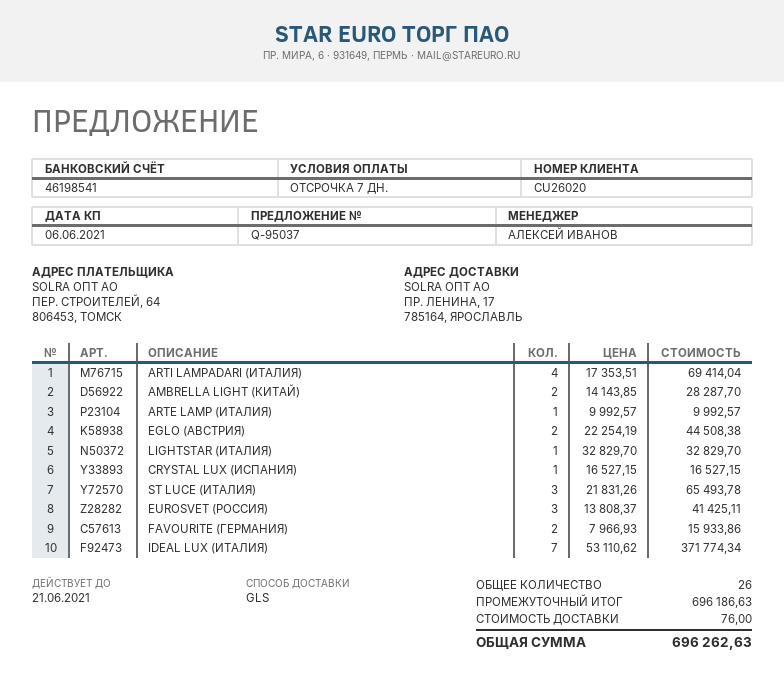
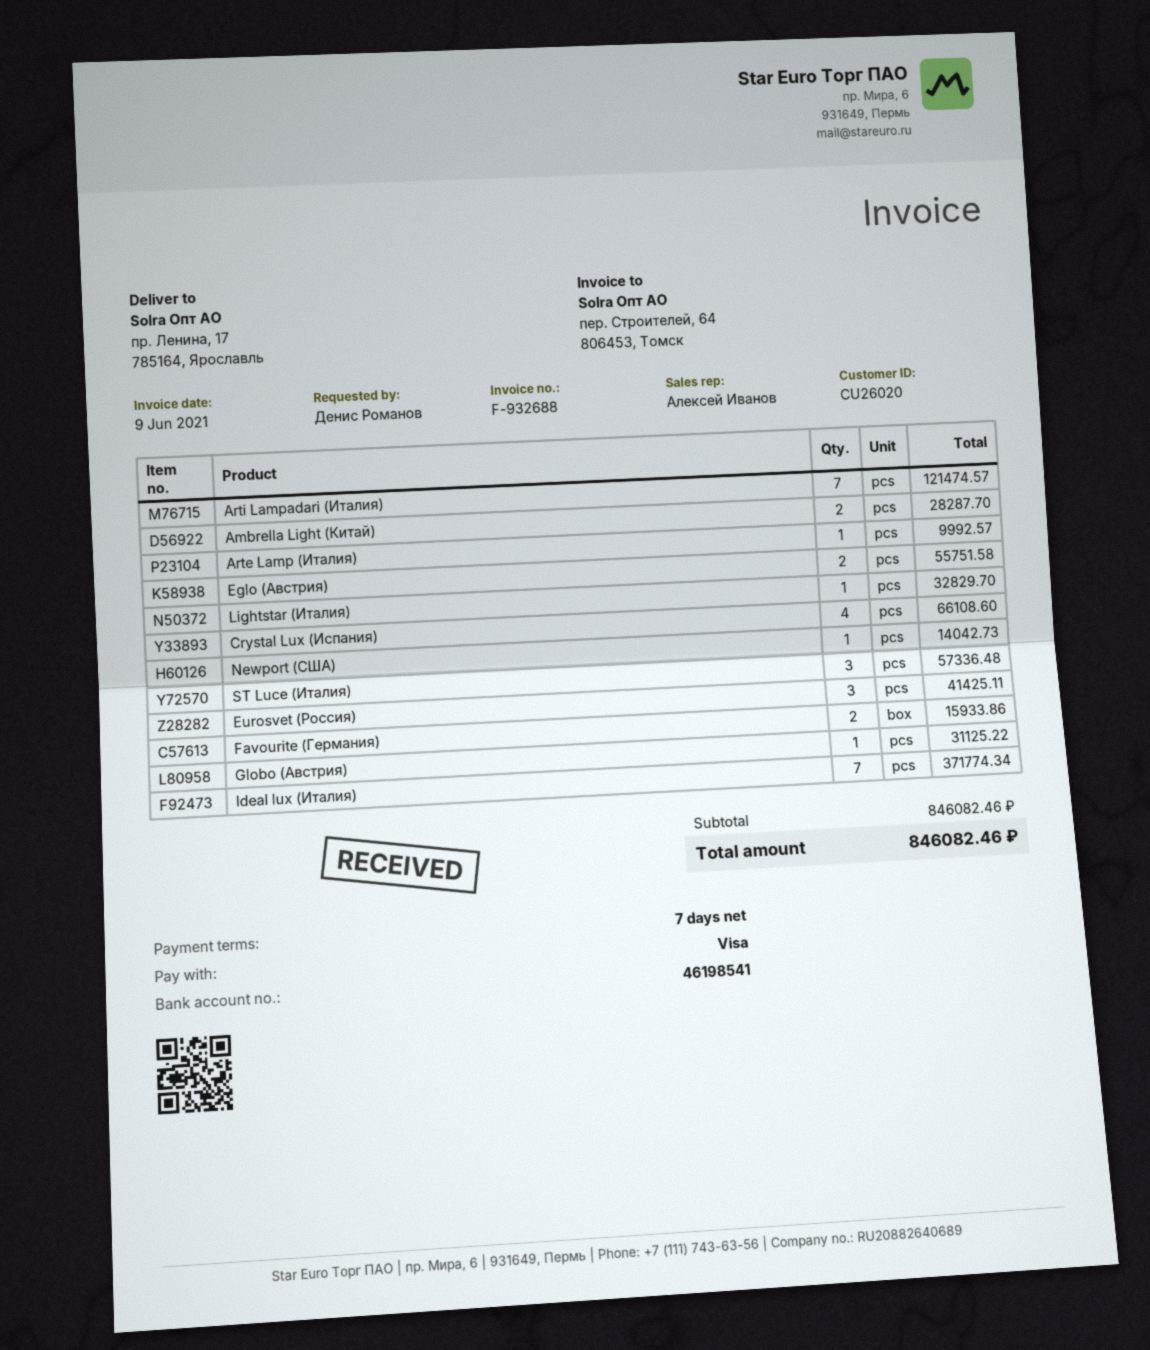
ARTI LAMPADARI (ИТАЛИЯ): 4 for 69414.04 -> 7 for 121474.57
EGLO (АВСТРИЯ): 2 for 44508.38 -> 2 for 55751.58
CRYSTAL LUX (ИСПАНИЯ): 1 for 16527.15 -> 4 for 66108.60
ST LUCE (ИТАЛИЯ): 3 for 65493.78 -> 3 for 57336.48
Newport (США): none -> 1 for 14042.73
Globo (Австрия): none -> 1 for 31125.22
subtotal: 696186.63 -> 846082.46
shipping: 76.00 -> none
total: 696262.63 -> 846082.46

